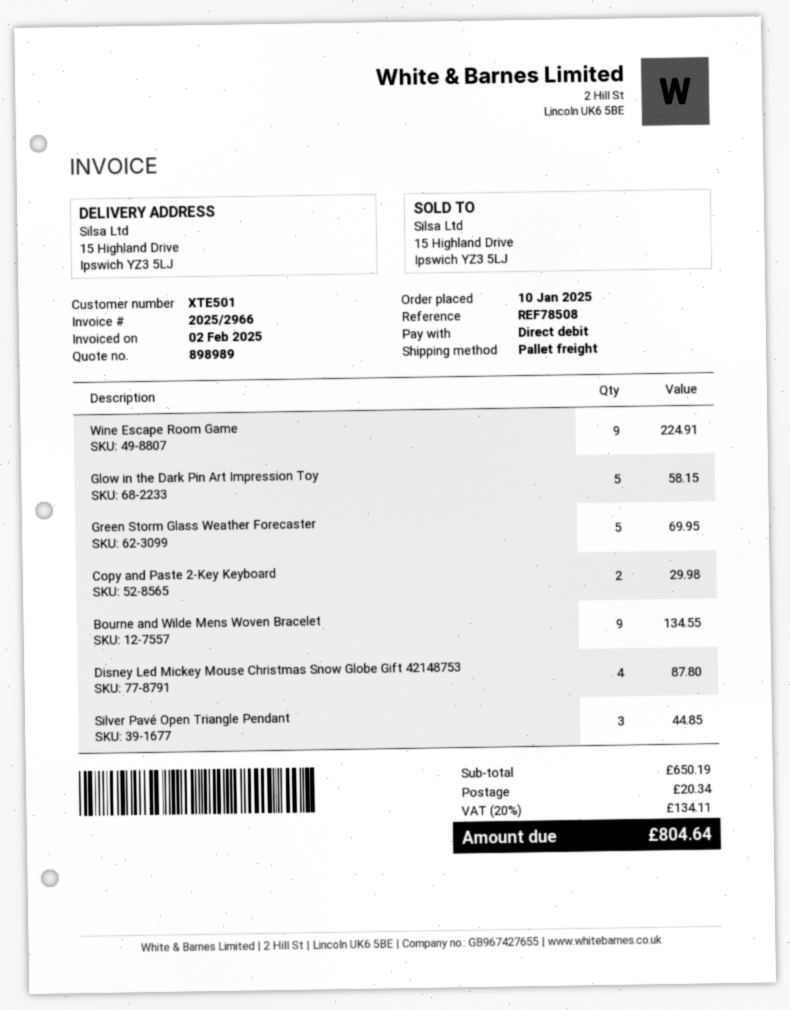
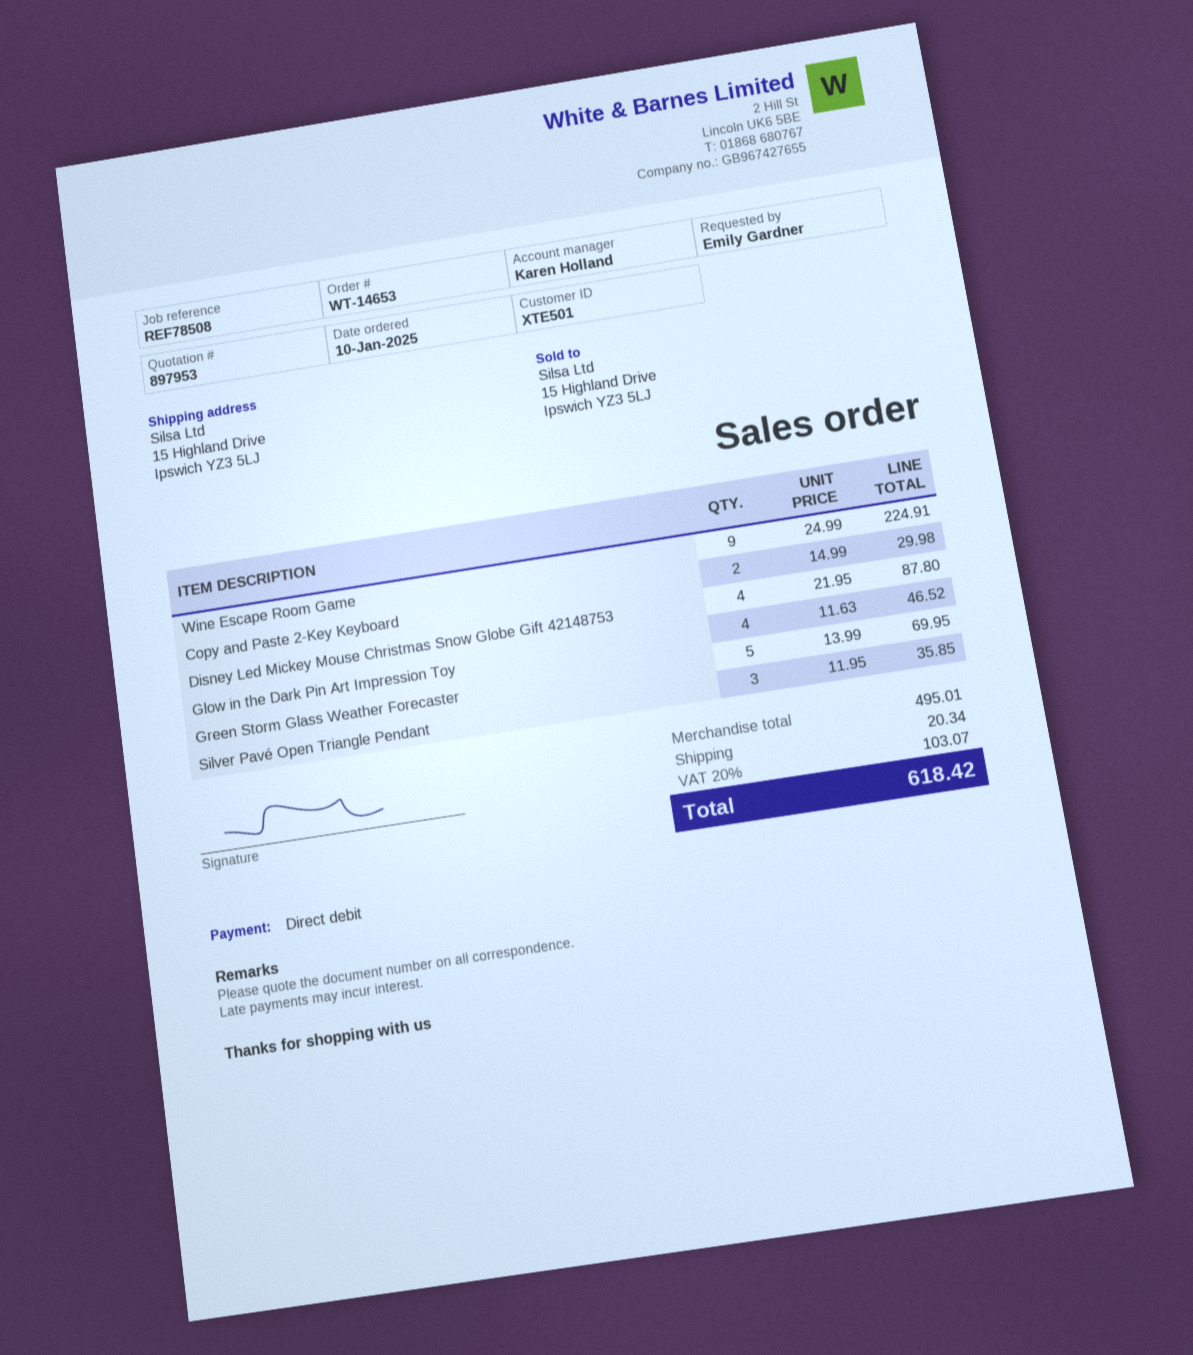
quote number: 898989 -> 897953
Glow in the Dark Pin Art Impression Toy: 5 for 58.15 -> 4 for 46.52
Bourne and Wilde Mens Woven Bracelet: 9 for 134.55 -> none
Silver Pavé Open Triangle Pendant: 3 for 44.85 -> 3 for 35.85
subtotal: 650.19 -> 495.01
tax: 20% = 134.11 -> 20% = 103.07
total: 804.64 -> 618.42

